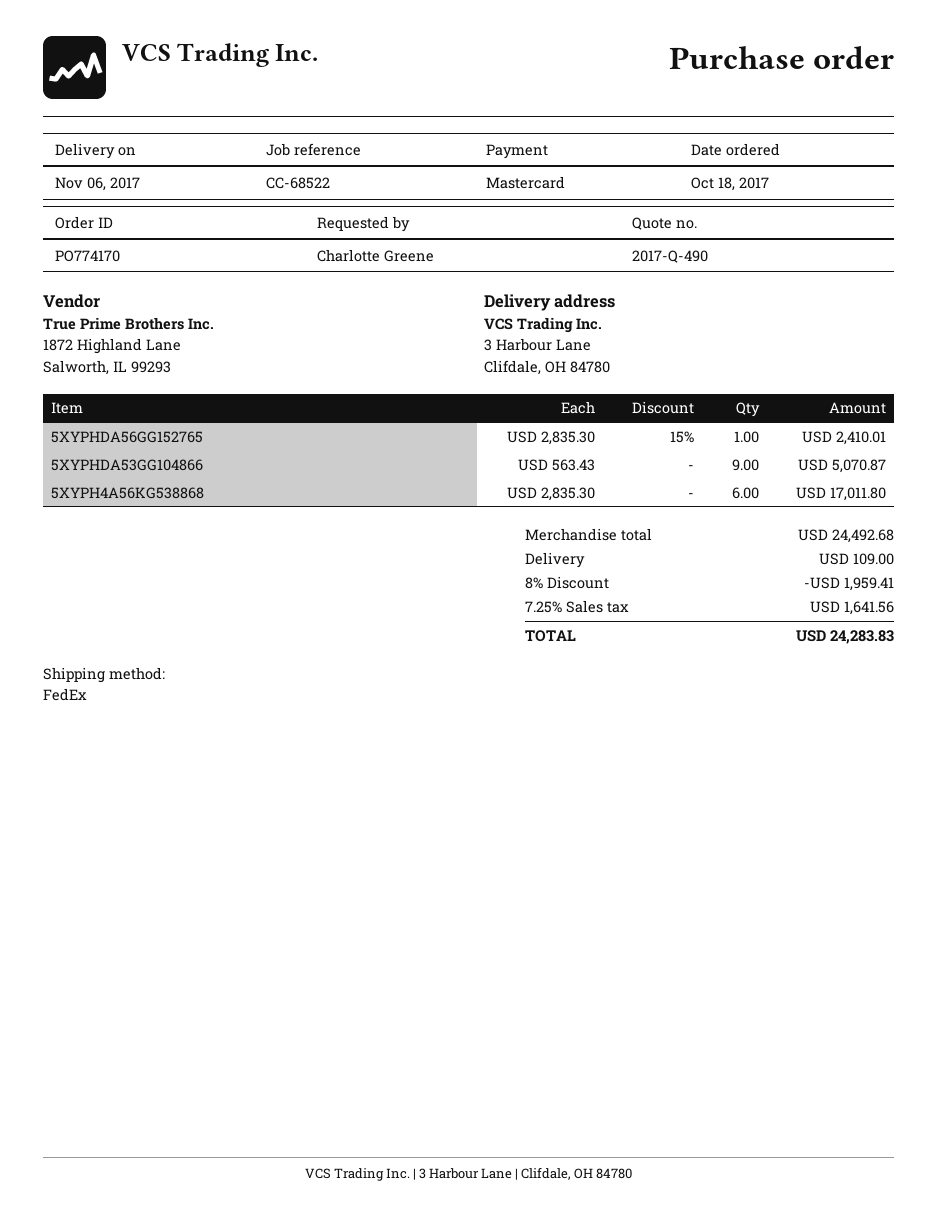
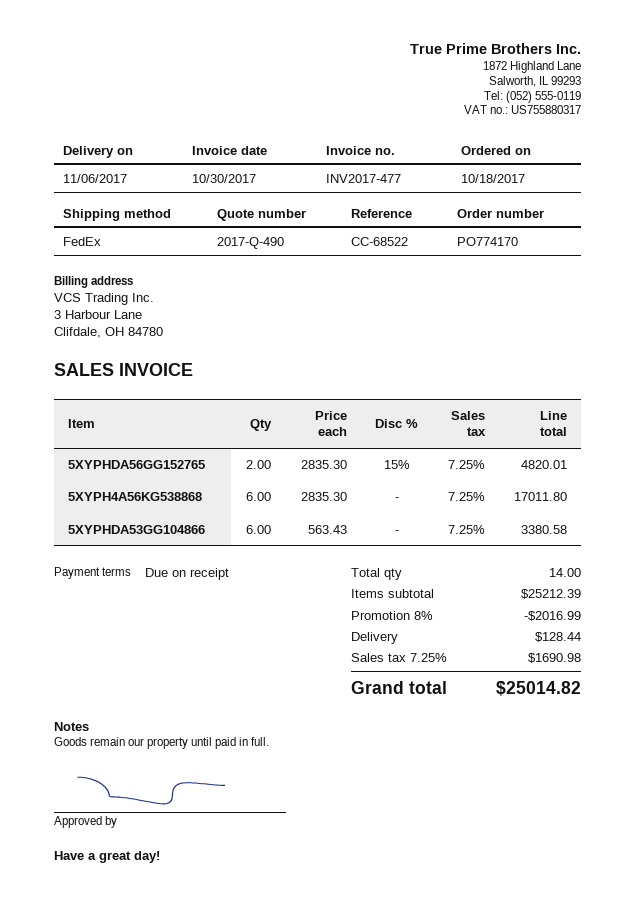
5XYPHDA56GG152765: 1 x 2835.30 - 15% = 2410.01 -> 2 x 2835.30 - 15% = 4820.01
5XYPHDA53GG104866: 9 x 563.43 = 5070.87 -> 6 x 563.43 = 3380.58
subtotal: 24492.68 -> 25212.39
discount: 8% = 1959.41 -> 8% = 2016.99
shipping: 109.00 -> 128.44
tax: 7.25% = 1641.56 -> 7.25% = 1690.98
total: 24283.83 -> 25014.82

